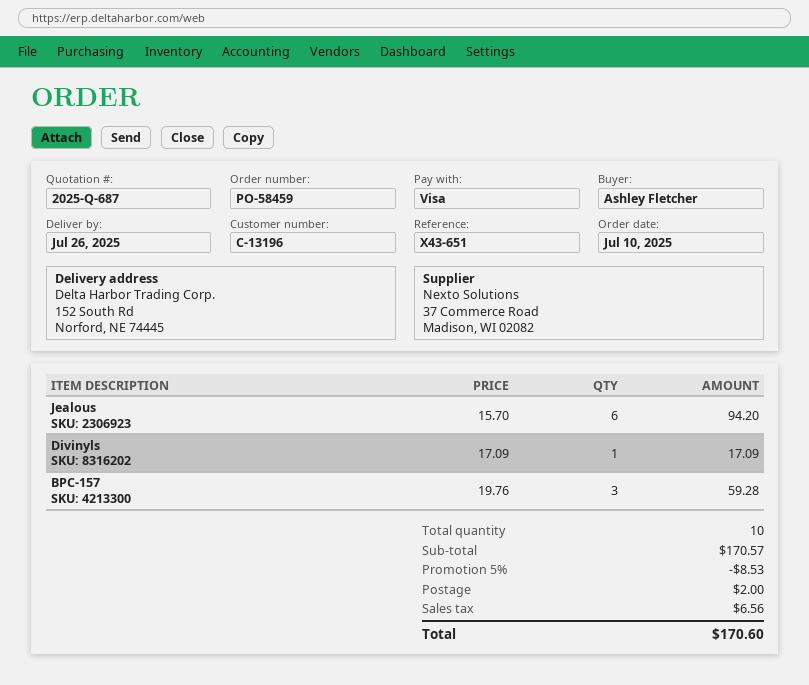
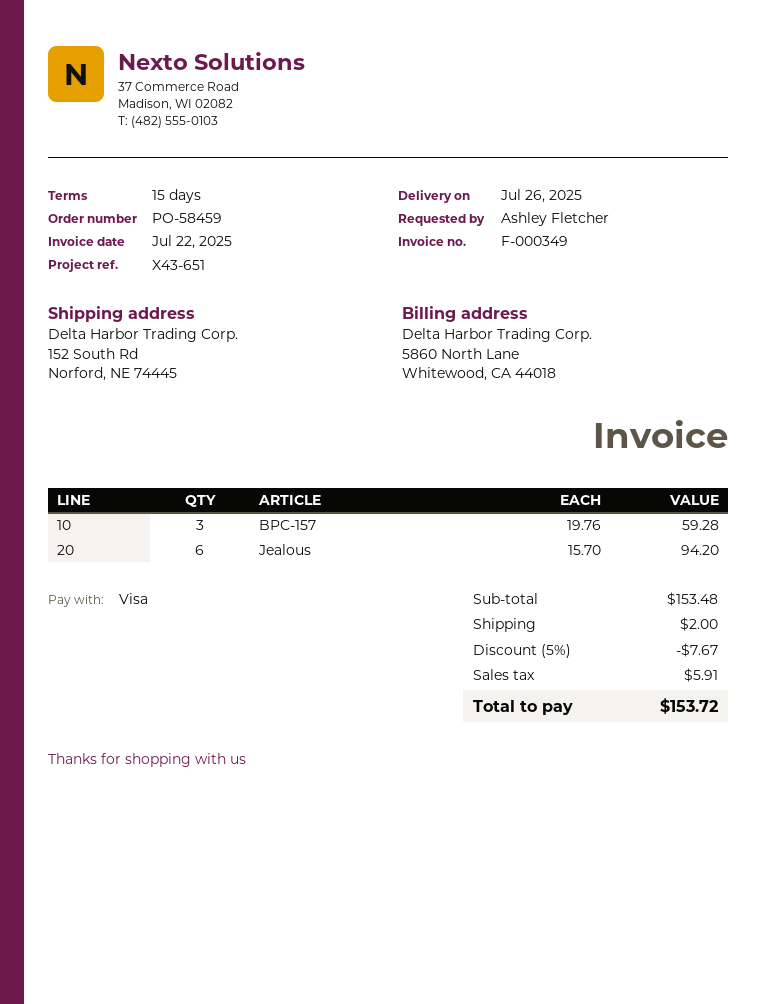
Divinyls: 1 x 17.09 = 17.09 -> none
subtotal: 170.57 -> 153.48
discount: 5% = 8.53 -> 5% = 7.67
tax: 6.56 -> 5.91
total: 170.60 -> 153.72

